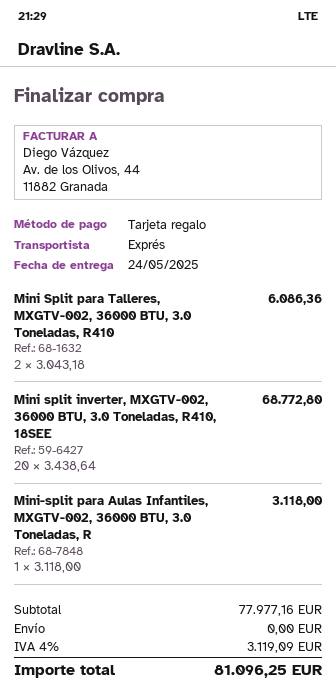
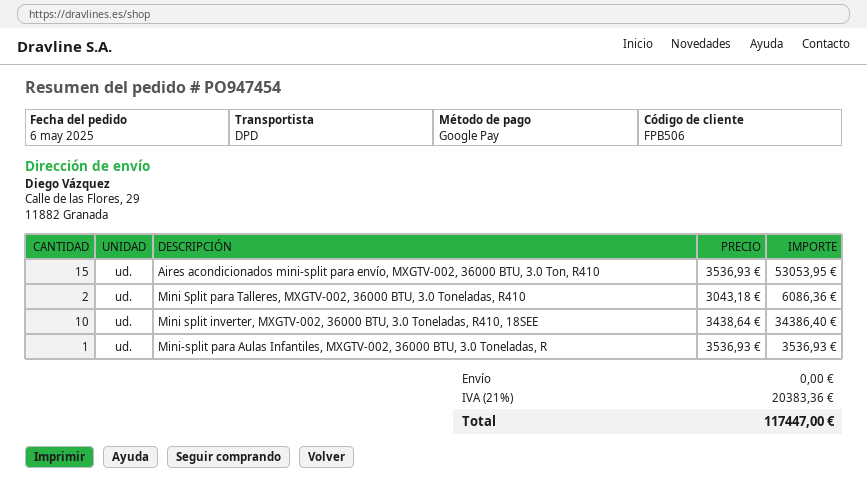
payment method: gift card -> Google Pay
shipping method: express -> DPD
Mini split inverter, MXGTV-002, 36000 BTU, 3.0 Toneladas, R410, 18SEE: 20 x 3438.64 = 68772.80 -> 10 x 3438.64 = 34386.40
Mini-split para Aulas Infantiles, MXGTV-002, 36000 BTU, 3.0 Toneladas, R: 1 x 3118.00 = 3118.00 -> 1 x 3536.93 = 3536.93
Aires acondicionados mini-split para envío, MXGTV-002, 36000 BTU, 3.0 Ton, R410: none -> 15 x 3536.93 = 53053.95
tax: 4% = 3119.09 -> 21% = 20383.36
total: 81096.25 -> 117447.00

